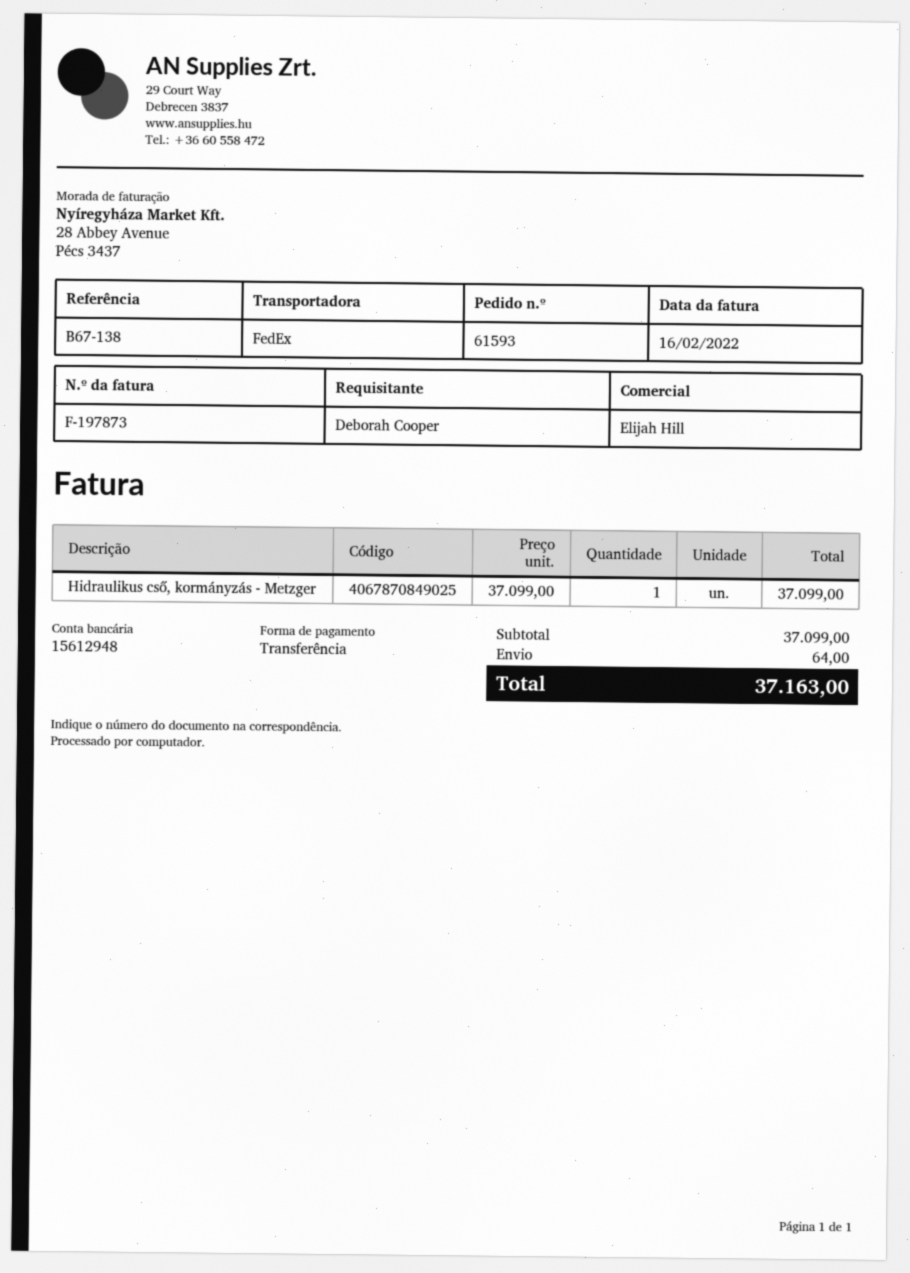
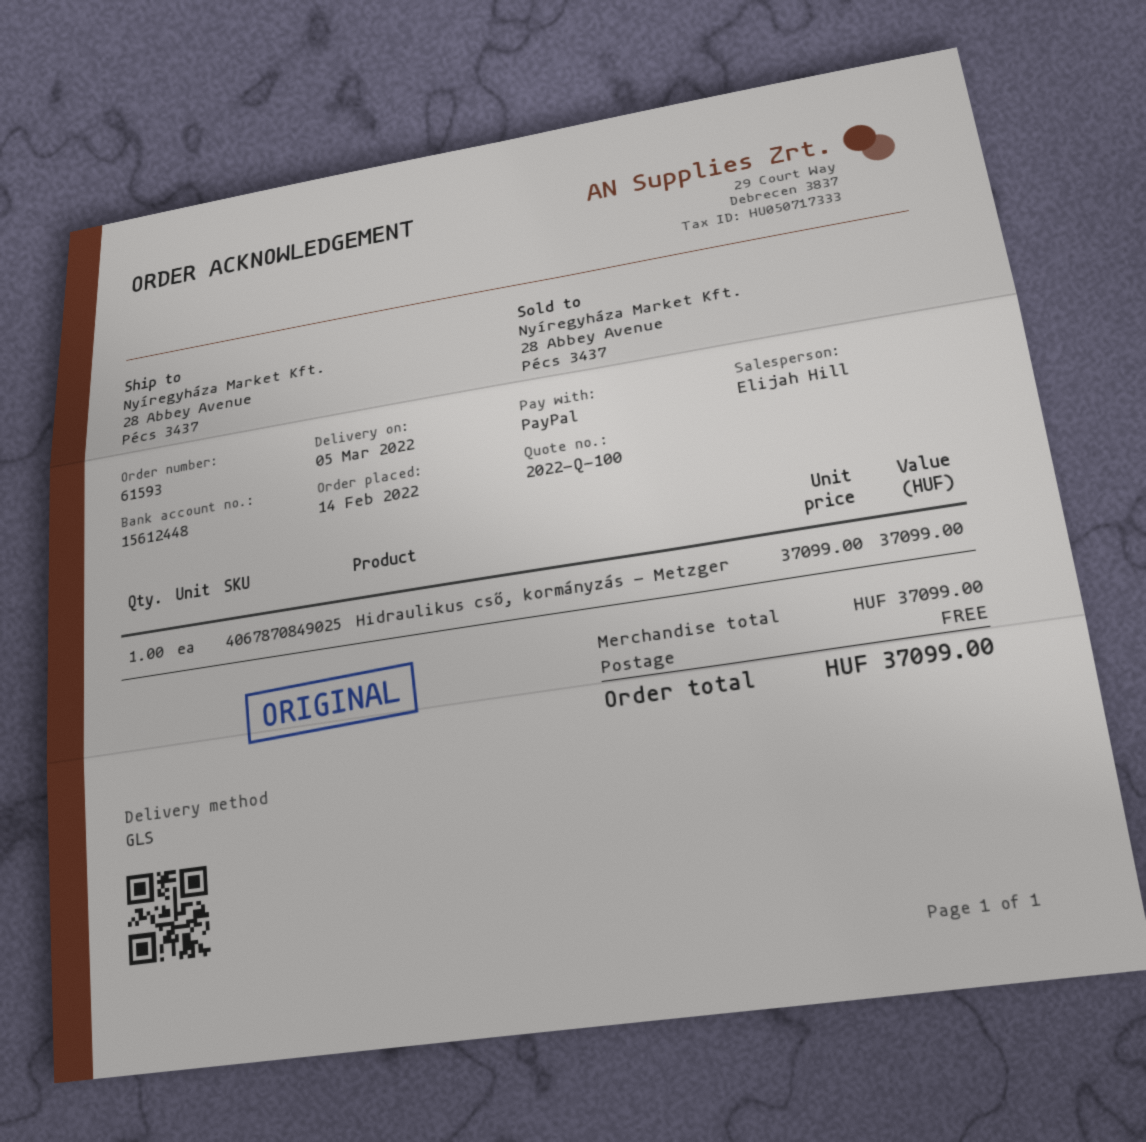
payment method: bank transfer -> PayPal
bank account: 15612948 -> 15612448
shipping method: FedEx -> GLS
shipping: 64.00 -> 0.00
total: 37163.00 -> 37099.00

